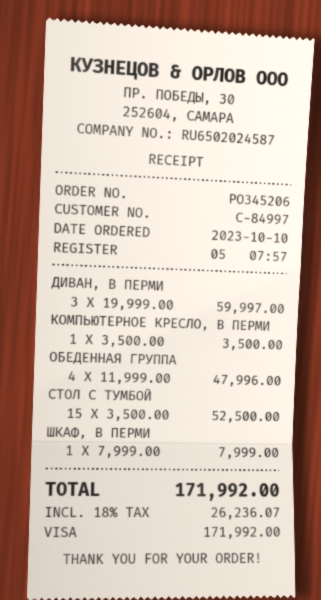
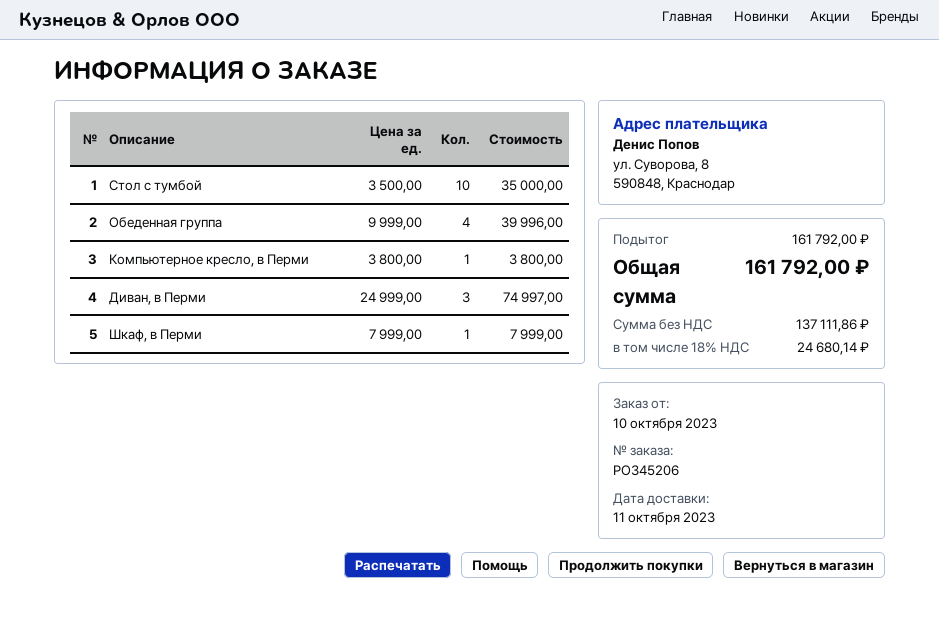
ДИВАН, В ПЕРМИ: 3 x 19999.00 = 59997.00 -> 3 x 24999.00 = 74997.00
КОМПЬЮТЕРНОЕ КРЕСЛО, В ПЕРМИ: 1 x 3500.00 = 3500.00 -> 1 x 3800.00 = 3800.00
ОБЕДЕННАЯ ГРУППА: 4 x 11999.00 = 47996.00 -> 4 x 9999.00 = 39996.00
СТОЛ С ТУМБОЙ: 15 x 3500.00 = 52500.00 -> 10 x 3500.00 = 35000.00
tax: 18% = 26236.07 -> 18% = 24680.14
total: 171992.00 -> 161792.00

